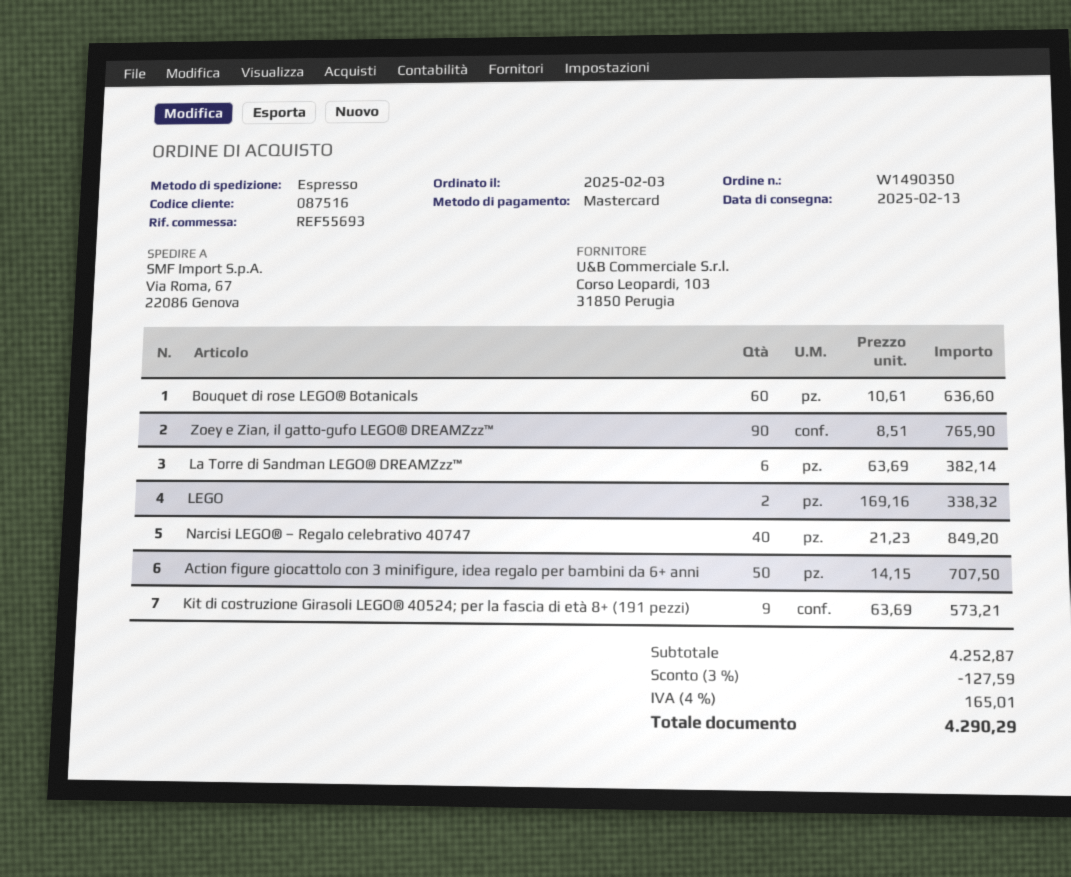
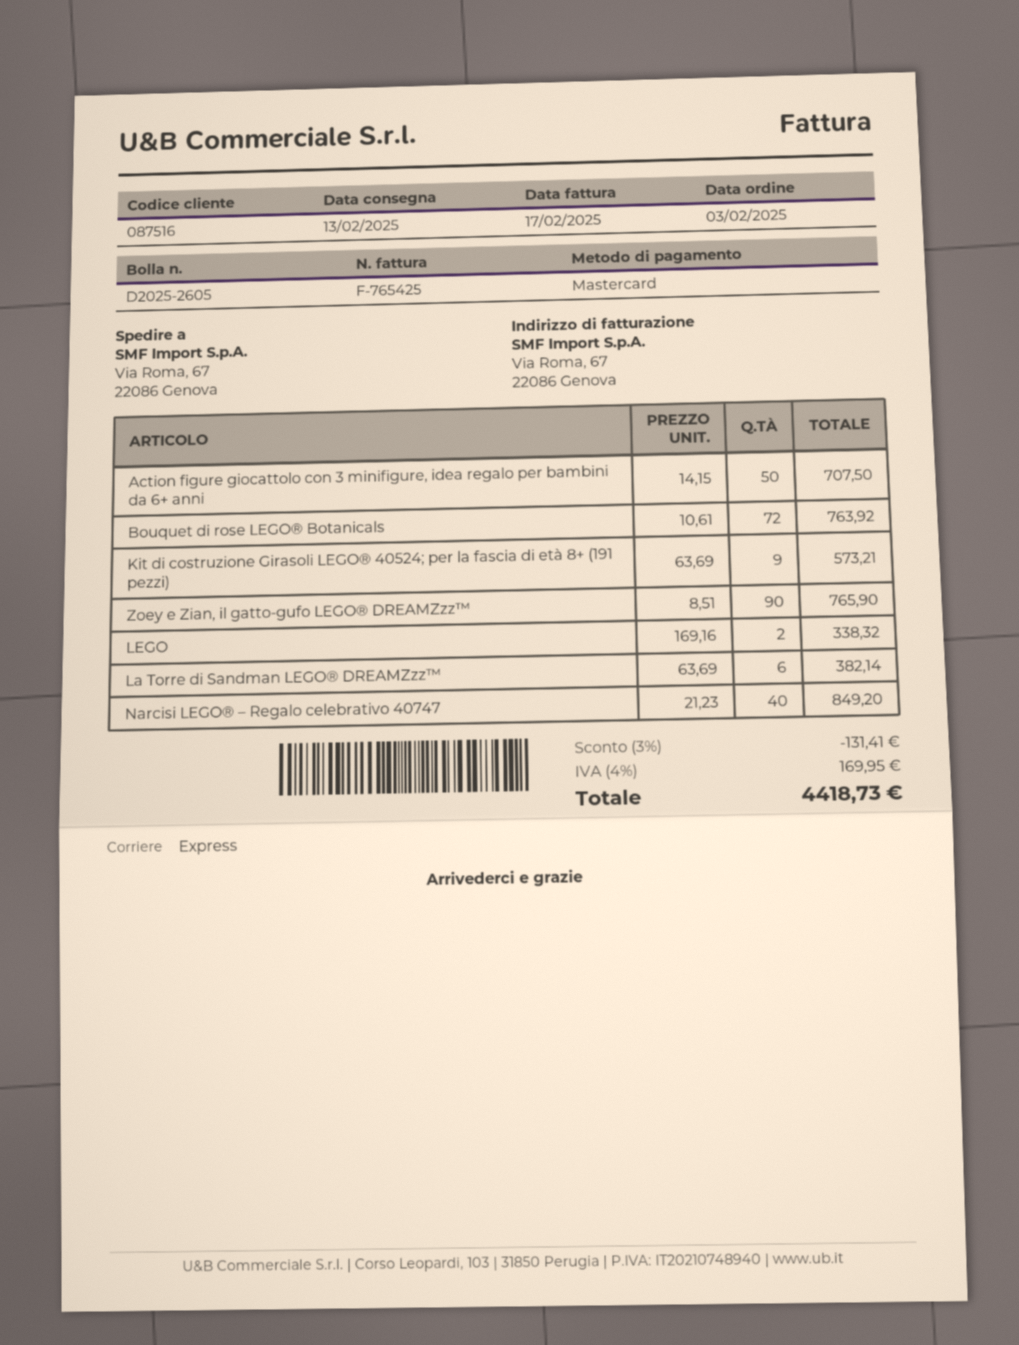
Bouquet di rose LEGO® Botanicals: 60 x 10.61 = 636.60 -> 72 x 10.61 = 763.92
discount: 3% = 127.59 -> 3% = 131.41
tax: 4% = 165.01 -> 4% = 169.95
total: 4290.29 -> 4418.73

